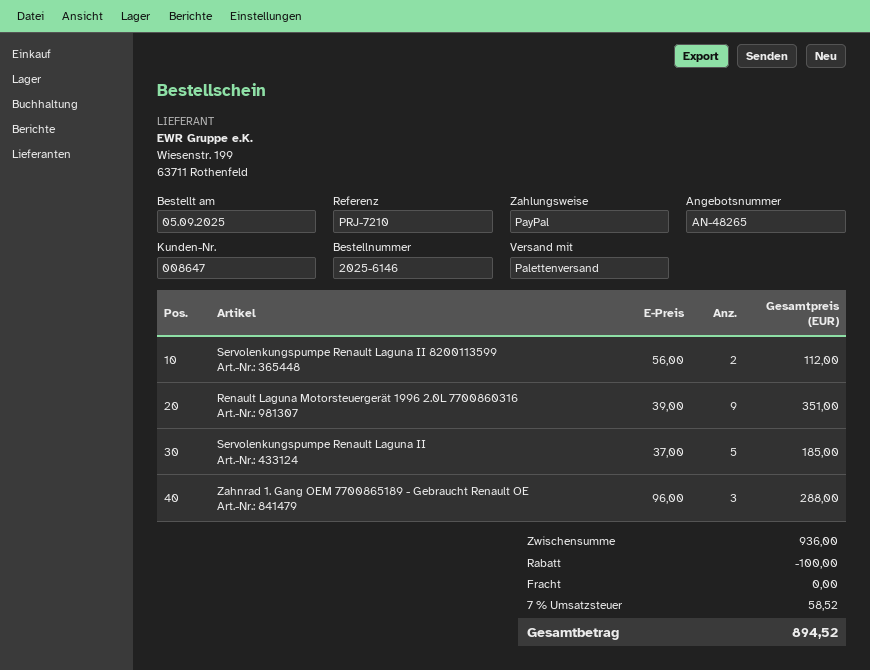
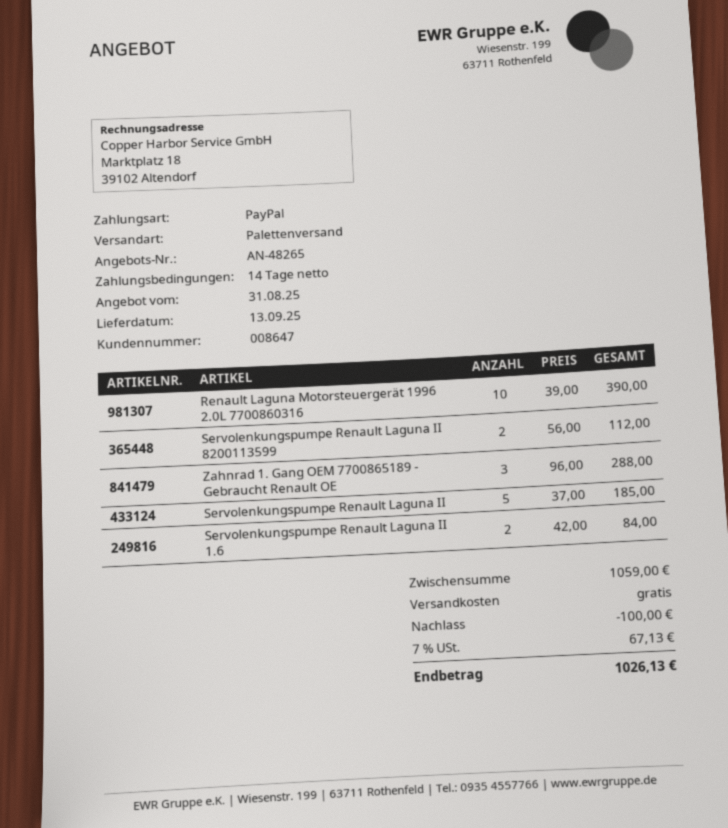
Renault Laguna Motorsteuergerät 1996 2.0L 7700860316: 9 x 39.00 = 351.00 -> 10 x 39.00 = 390.00
Servolenkungspumpe Renault Laguna II 1.6: none -> 2 x 42.00 = 84.00
subtotal: 936.00 -> 1059.00
tax: 7% = 58.52 -> 7% = 67.13
total: 894.52 -> 1026.13

